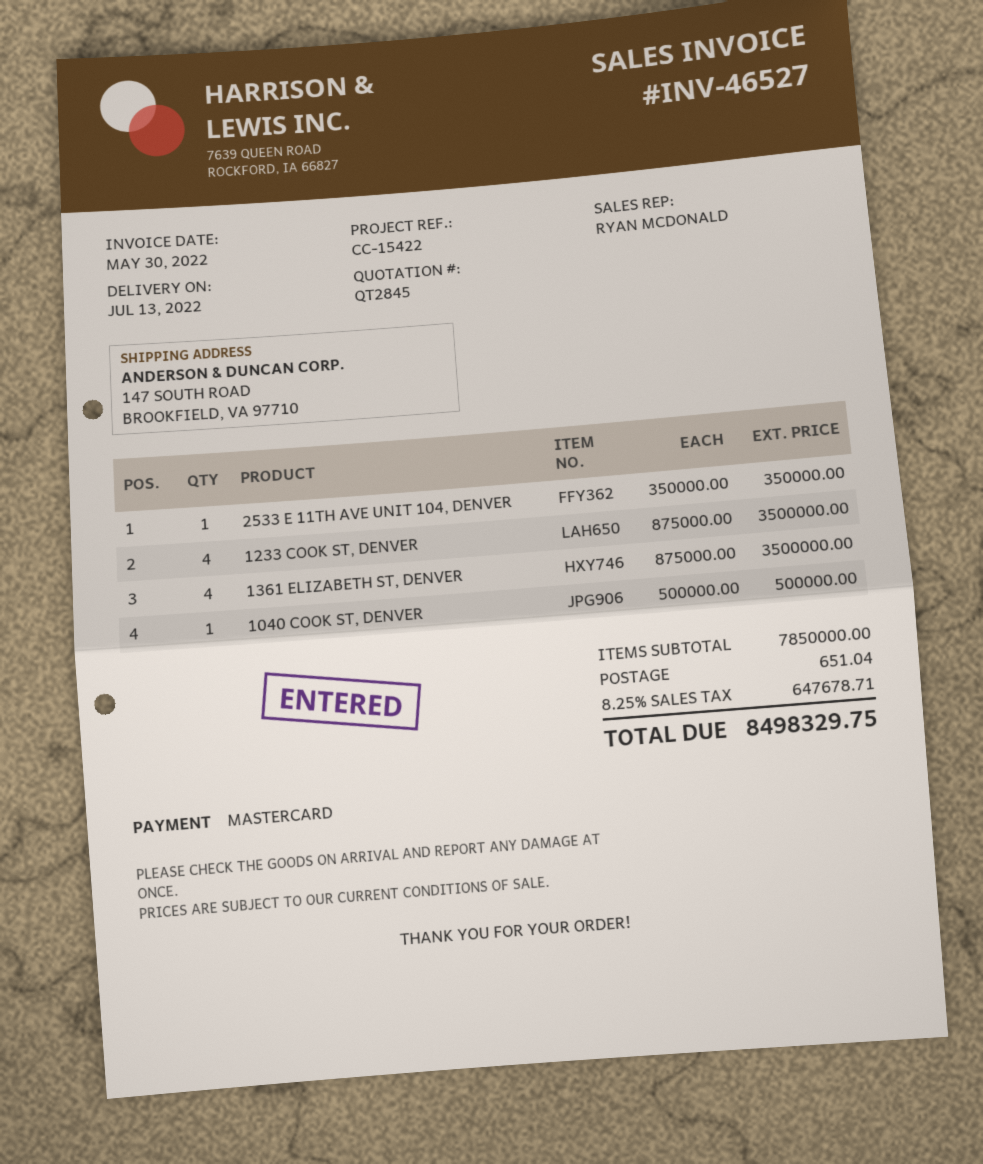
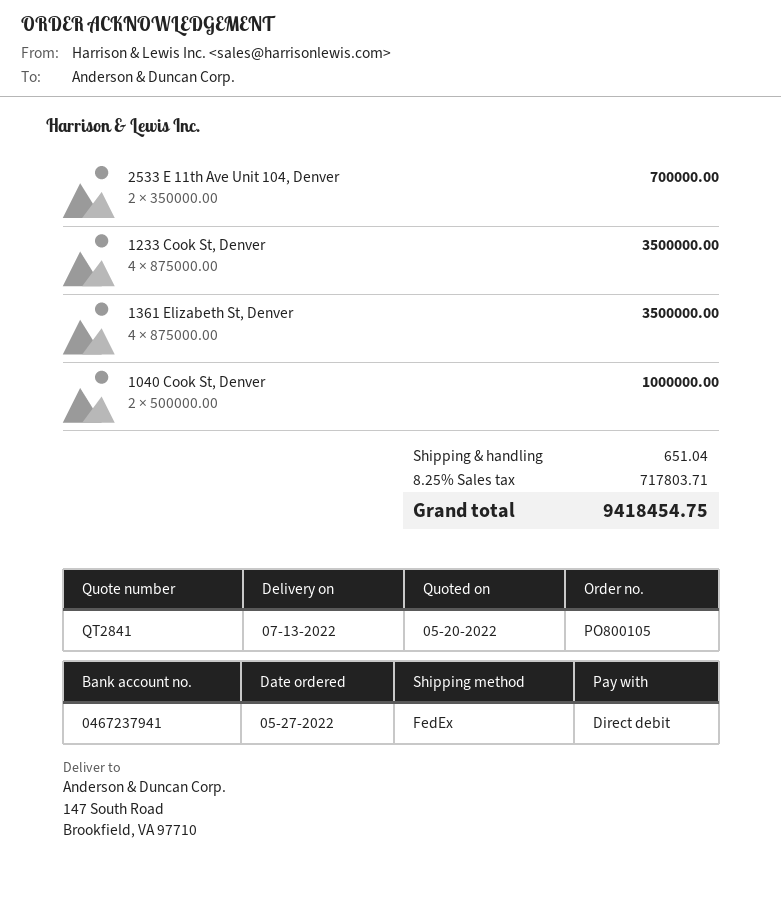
quote number: QT2845 -> QT2841
payment method: Mastercard -> direct debit
2533 E 11TH AVE UNIT 104, DENVER: 1 x 350000.00 = 350000.00 -> 2 x 350000.00 = 700000.00
1040 COOK ST, DENVER: 1 x 500000.00 = 500000.00 -> 2 x 500000.00 = 1000000.00
tax: 8.25% = 647678.71 -> 8.25% = 717803.71
total: 8498329.75 -> 9418454.75

